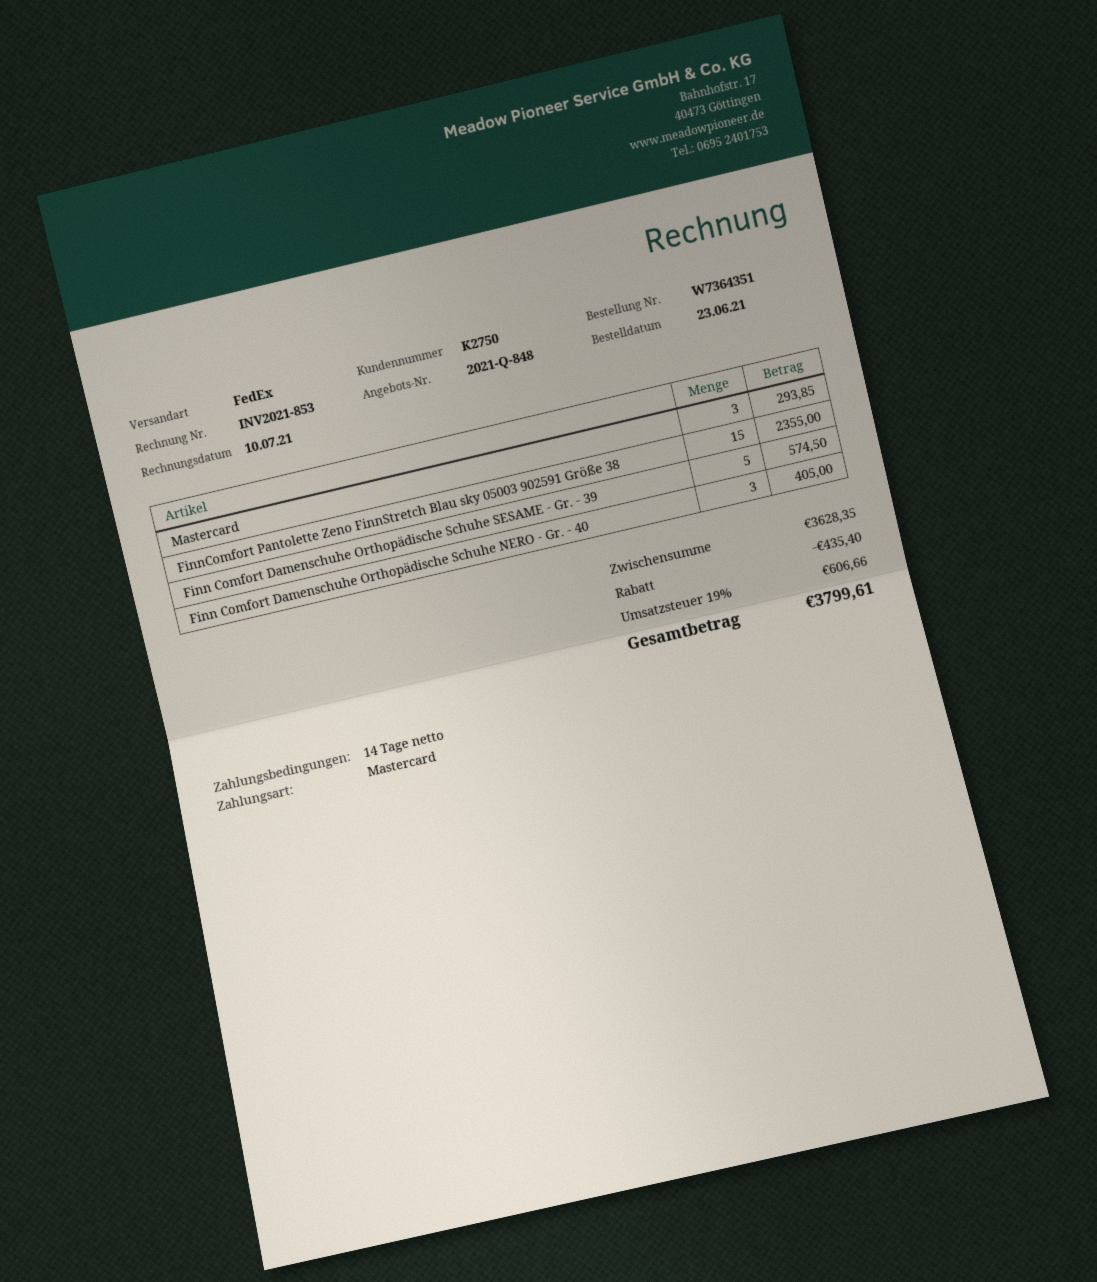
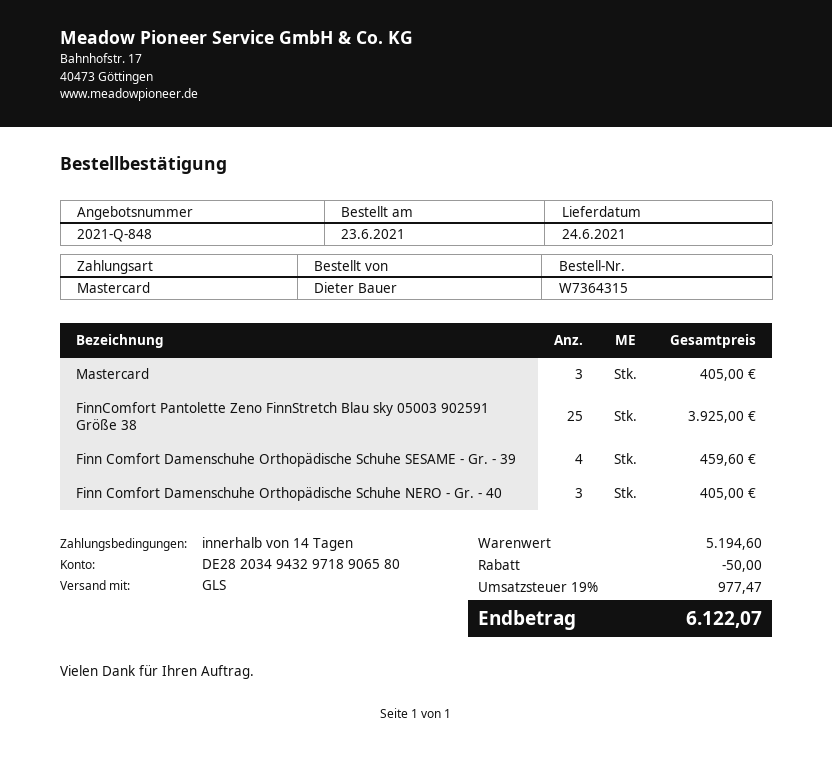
order number: W7364351 -> W7364315
shipping method: FedEx -> GLS
Mastercard: 3 for 293.85 -> 3 for 405.00
FinnComfort Pantolette Zeno FinnStretch Blau sky 05003 902591 Größe 38: 15 for 2355.00 -> 25 for 3925.00
Finn Comfort Damenschuhe Orthopädische Schuhe SESAME - Gr. - 39: 5 for 574.50 -> 4 for 459.60
subtotal: 3628.35 -> 5194.60
discount: 435.40 -> 50.00
tax: 19% = 606.66 -> 19% = 977.47
total: 3799.61 -> 6122.07

